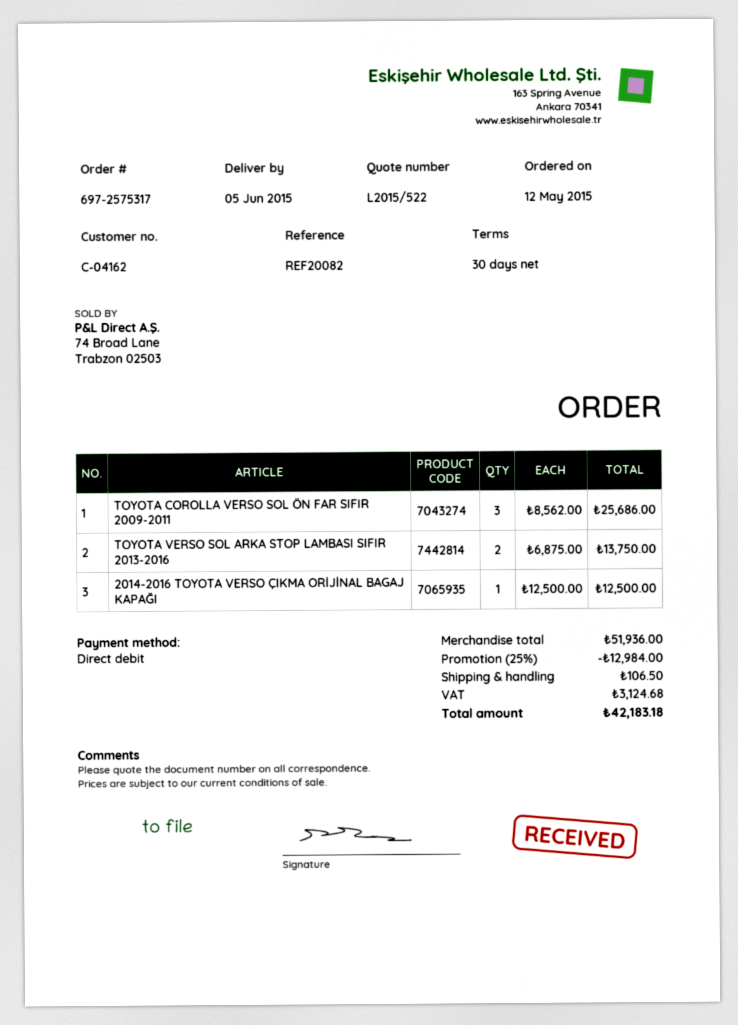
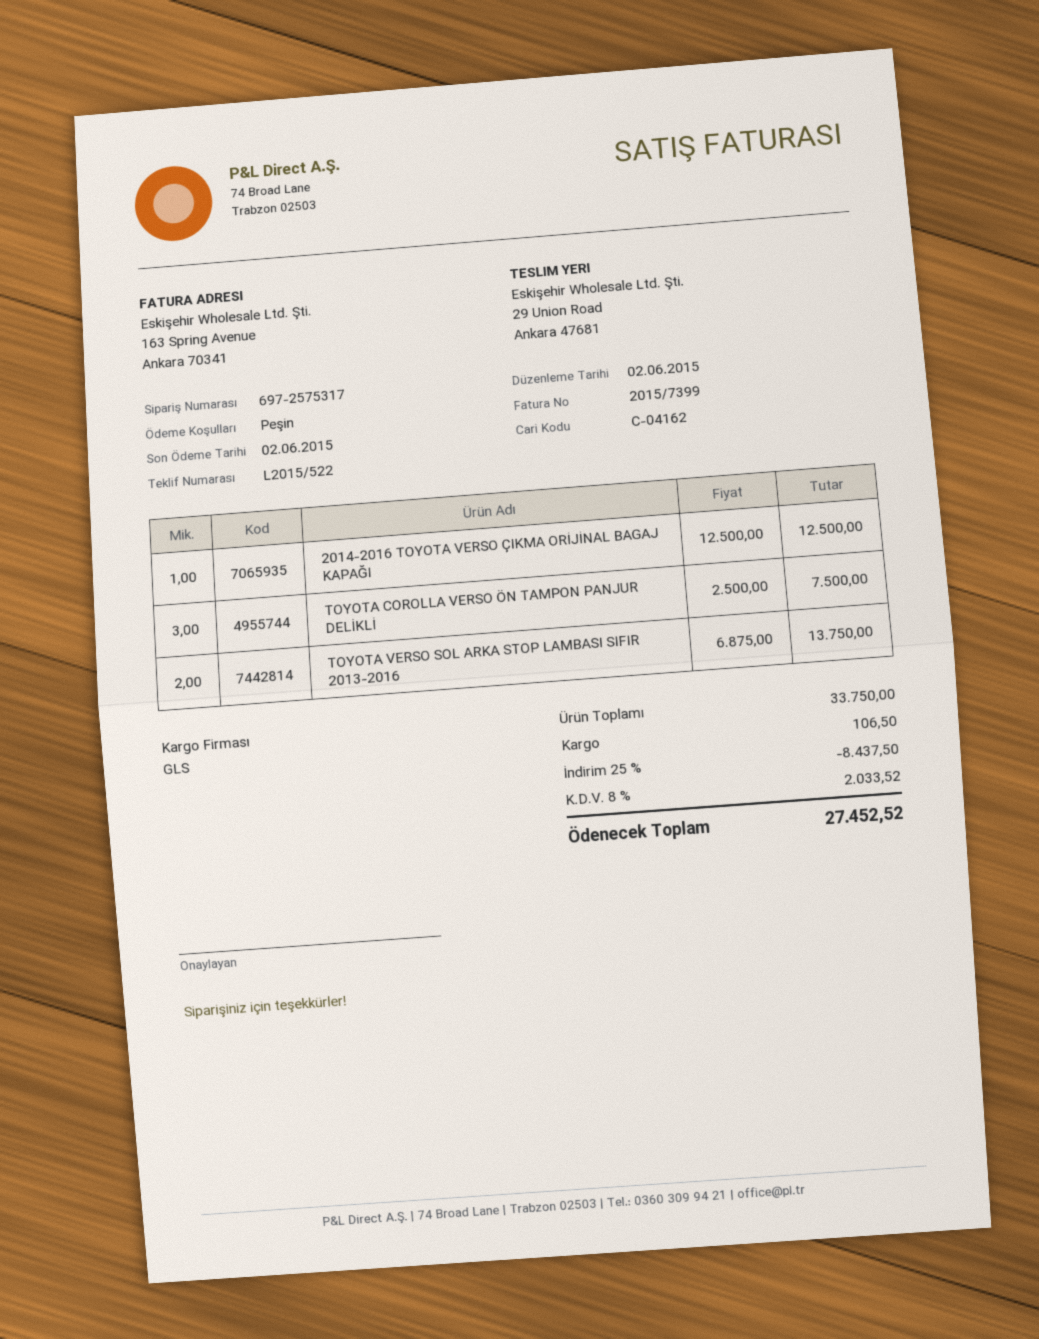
payment terms: 30 days -> on receipt
TOYOTA COROLLA VERSO SOL ÖN FAR SIFIR 2009-2011: 3 x 8562.00 = 25686.00 -> none
TOYOTA COROLLA VERSO ÖN TAMPON PANJUR DELİKLİ: none -> 3 x 2500.00 = 7500.00
subtotal: 51936.00 -> 33750.00
discount: 25% = 12984.00 -> 25% = 8437.50
tax: 3124.68 -> 2033.52
total: 42183.18 -> 27452.52

